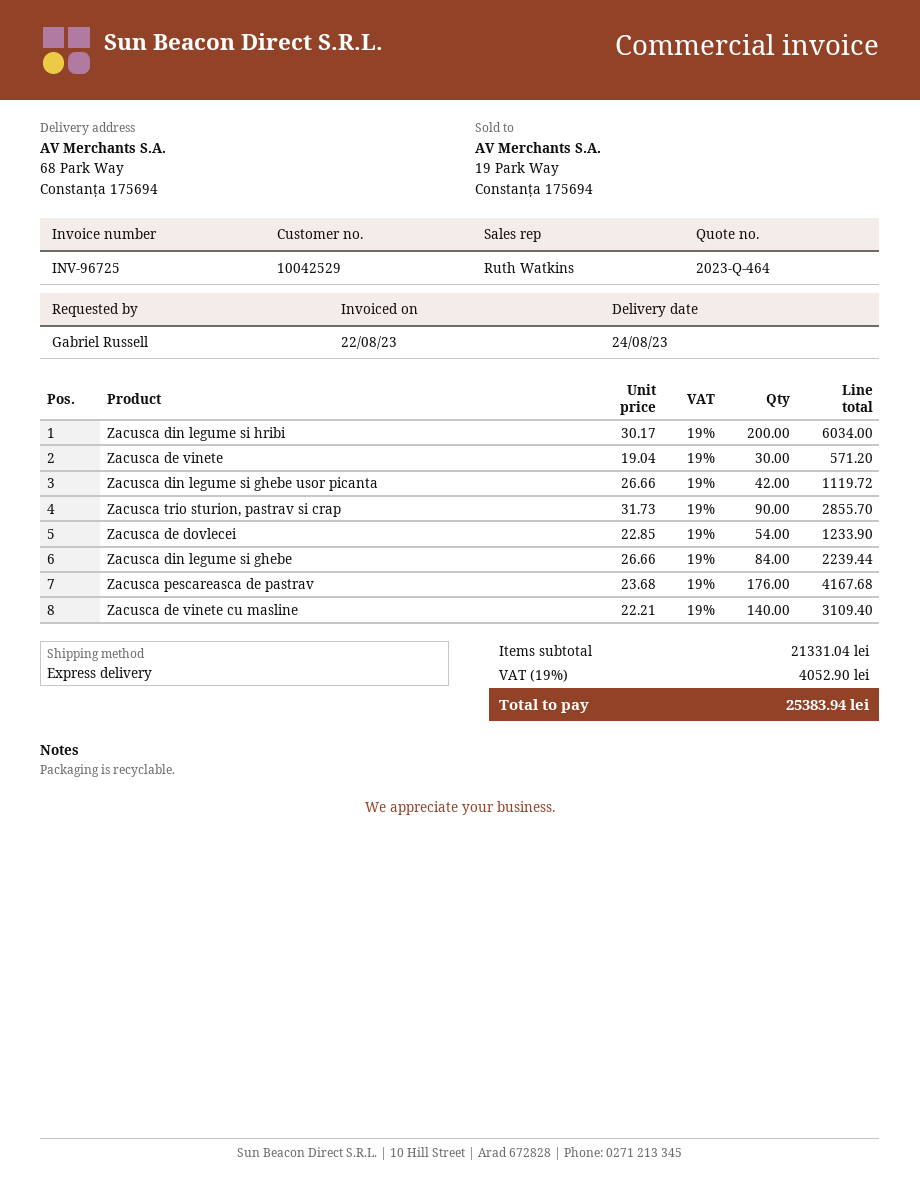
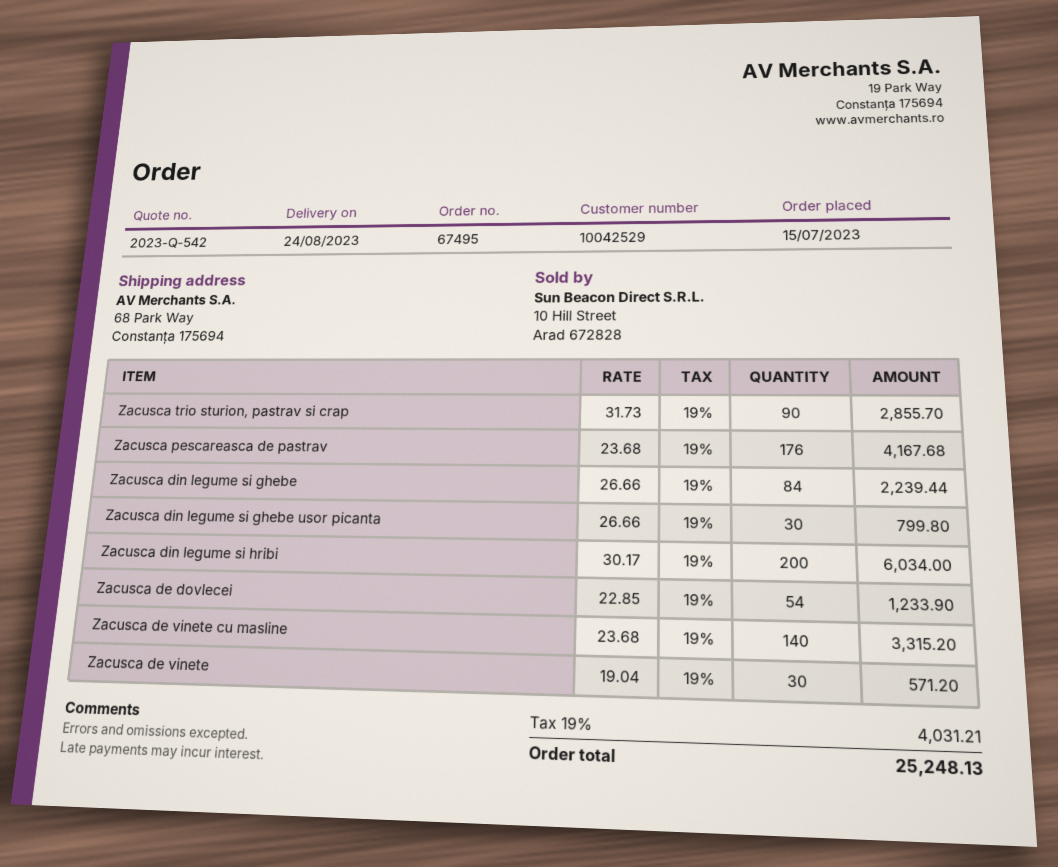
quote number: 2023-Q-464 -> 2023-Q-542
Zacusca din legume si ghebe usor picanta: 42 x 26.66 = 1119.72 -> 30 x 26.66 = 799.80
Zacusca de vinete cu masline: 140 x 22.21 = 3109.40 -> 140 x 23.68 = 3315.20
tax: 19% = 4052.90 -> 19% = 4031.21
total: 25383.94 -> 25248.13

